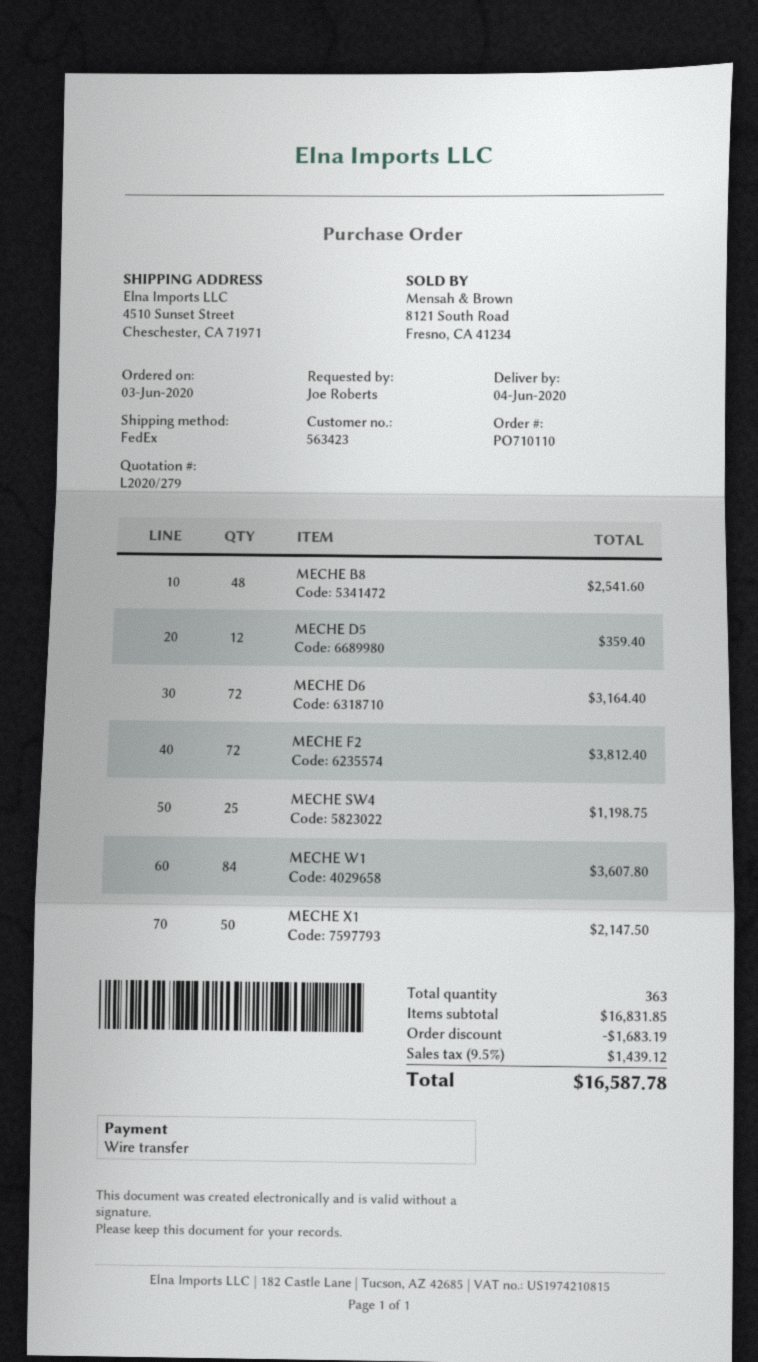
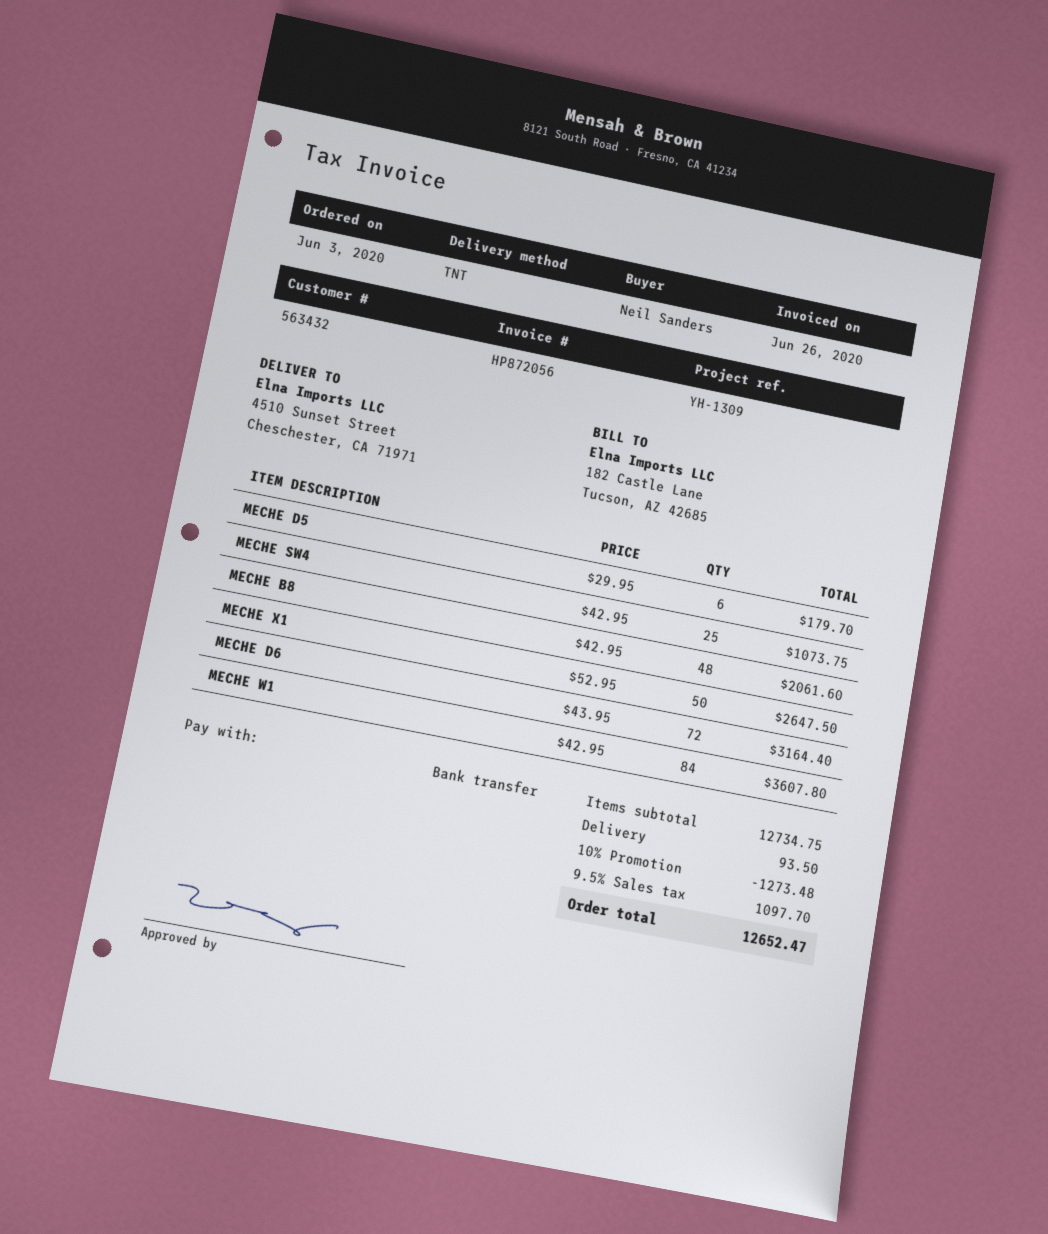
customer number: 563423 -> 563432
ordered by: Joe Roberts -> Neil Sanders
shipping method: FedEx -> TNT
MECHE B8: 48 for 2541.60 -> 48 for 2061.60
MECHE D5: 12 for 359.40 -> 6 for 179.70
MECHE F2: 72 for 3812.40 -> none
MECHE SW4: 25 for 1198.75 -> 25 for 1073.75
MECHE X1: 50 for 2147.50 -> 50 for 2647.50
subtotal: 16831.85 -> 12734.75
discount: 1683.19 -> 1273.48
shipping: none -> 93.50
tax: 9.5% = 1439.12 -> 9.5% = 1097.70
total: 16587.78 -> 12652.47

